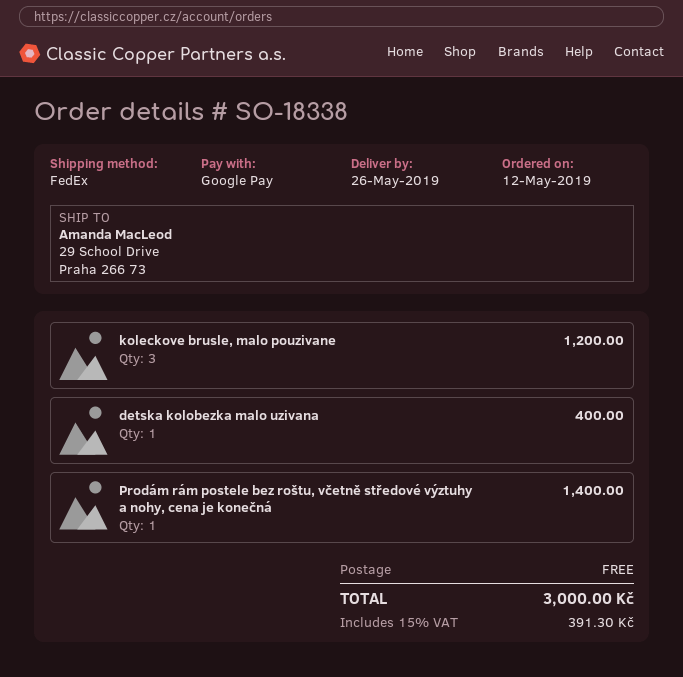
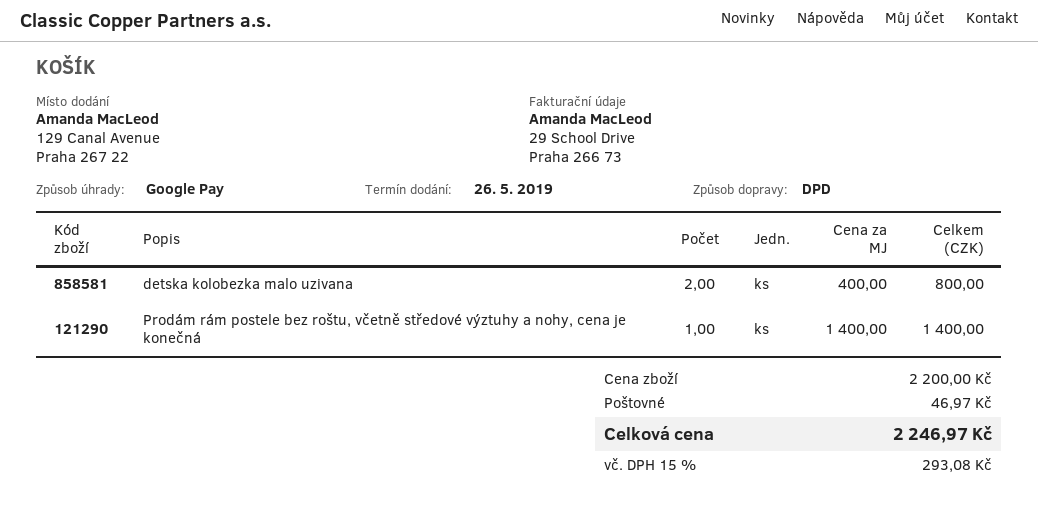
shipping method: FedEx -> DPD
ship to: 29 School Drive, Praha 266 73 -> 129 Canal Avenue, Praha 267 22
koleckove brusle, malo pouzivane: 3 for 1200.00 -> none
detska kolobezka malo uzivana: 1 for 400.00 -> 2 for 800.00
shipping: 0.00 -> 46.97
tax: 15% = 391.30 -> 15% = 293.08
total: 3000.00 -> 2246.97

